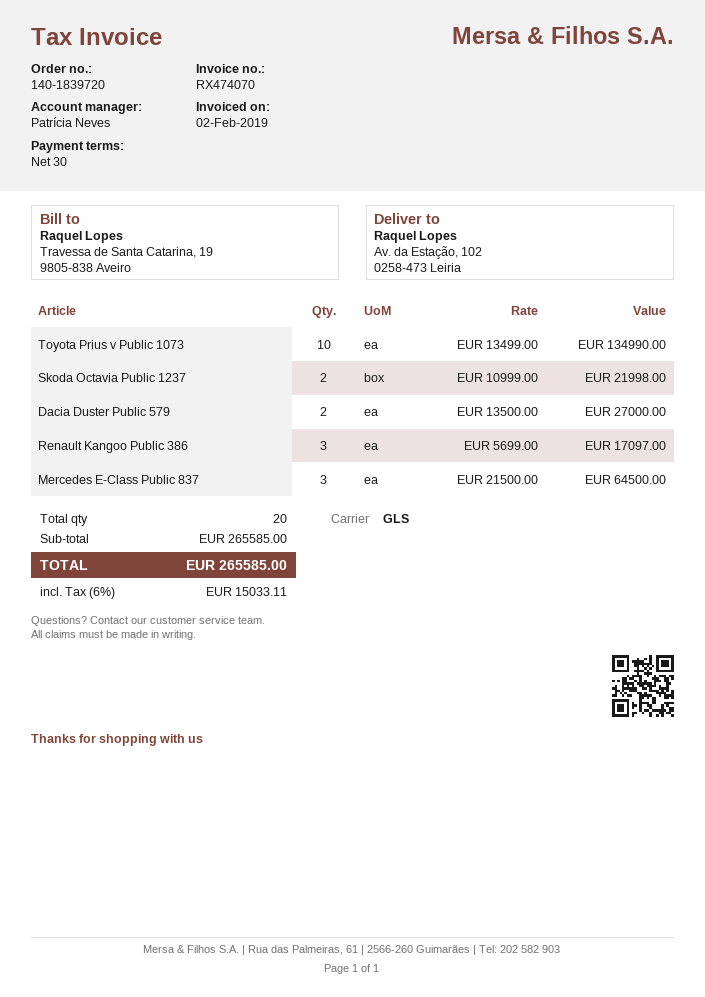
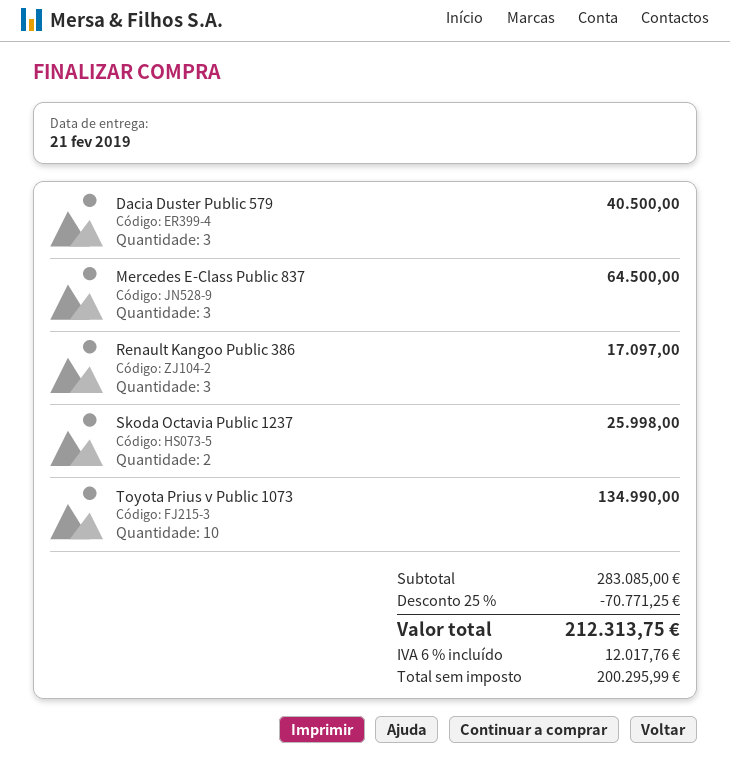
Skoda Octavia Public 1237: 2 for 21998.00 -> 2 for 25998.00
Dacia Duster Public 579: 2 for 27000.00 -> 3 for 40500.00
subtotal: 265585.00 -> 283085.00
discount: none -> 25% = 70771.25
tax: 6% = 15033.11 -> 6% = 12017.76
total: 265585.00 -> 212313.75

